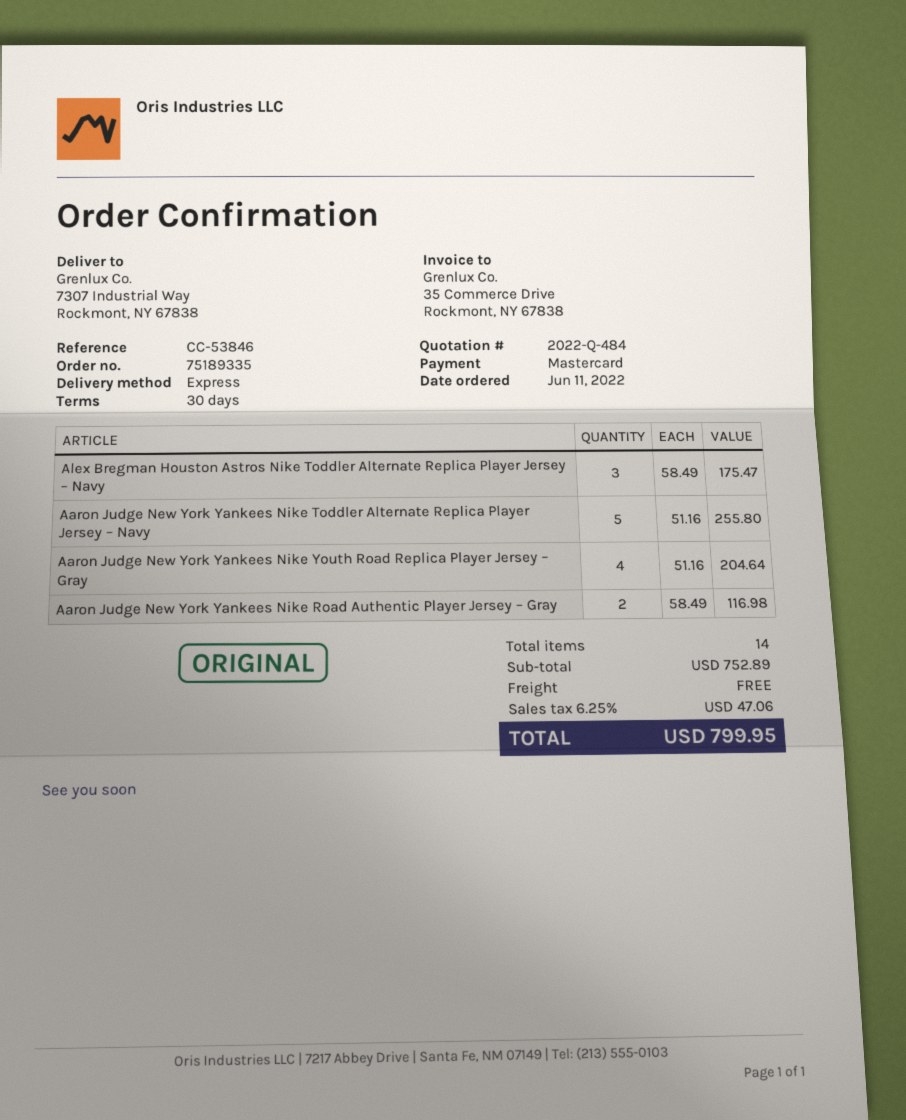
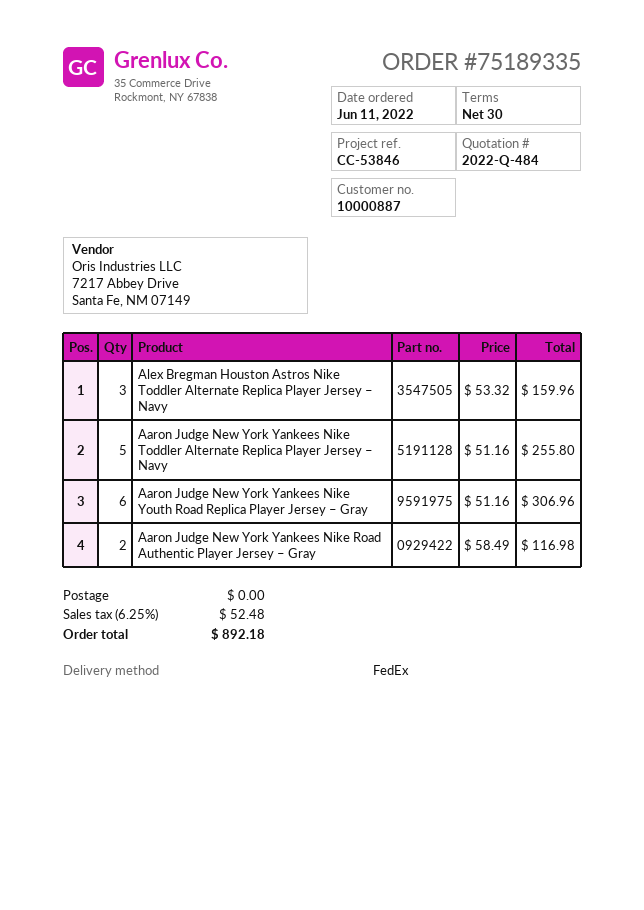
shipping method: express -> FedEx
Alex Bregman Houston Astros Nike Toddler Alternate Replica Player Jersey – Navy: 3 x 58.49 = 175.47 -> 3 x 53.32 = 159.96
Aaron Judge New York Yankees Nike Youth Road Replica Player Jersey – Gray: 4 x 51.16 = 204.64 -> 6 x 51.16 = 306.96
tax: 6.25% = 47.06 -> 6.25% = 52.48
total: 799.95 -> 892.18

